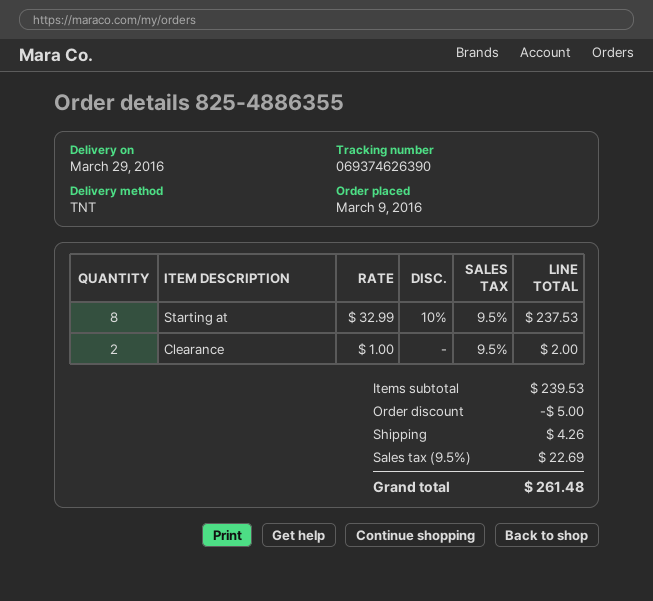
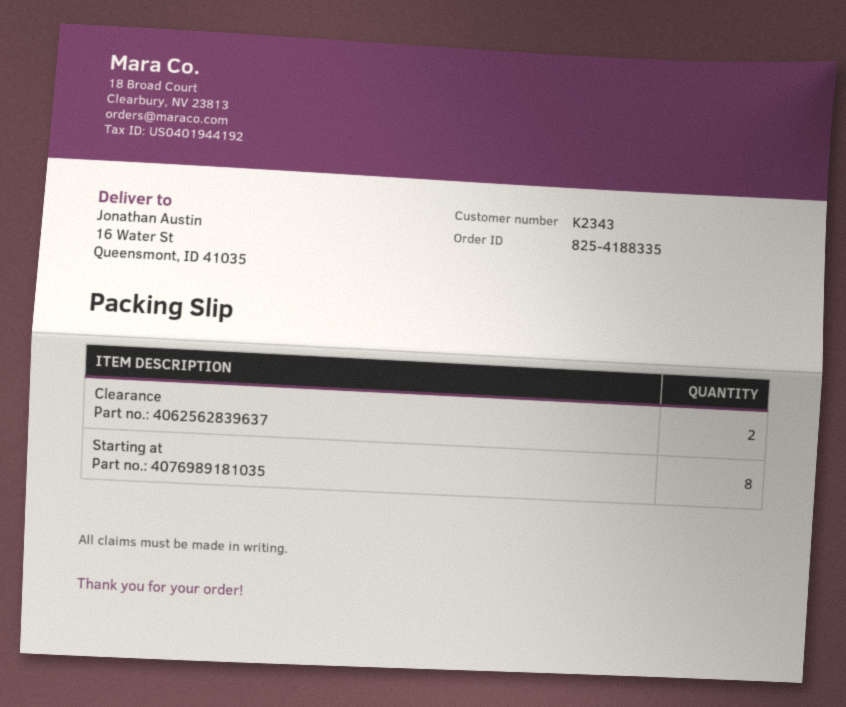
order number: 825-4886355 -> 825-4188335

